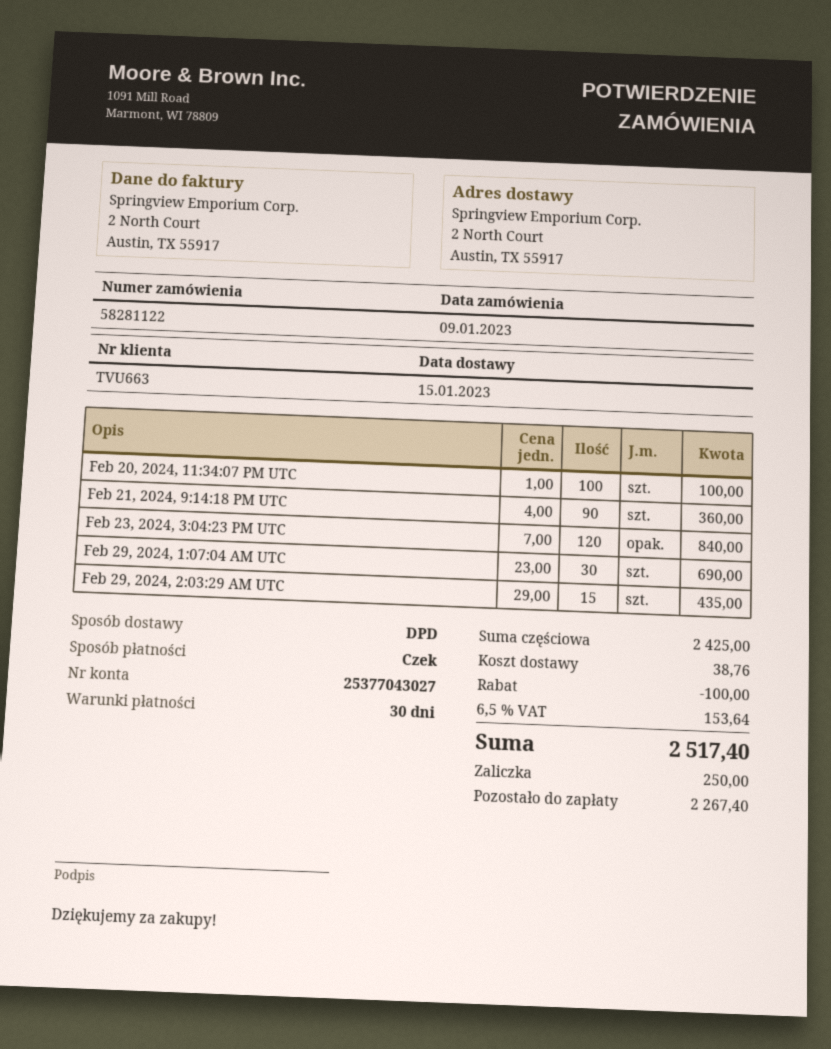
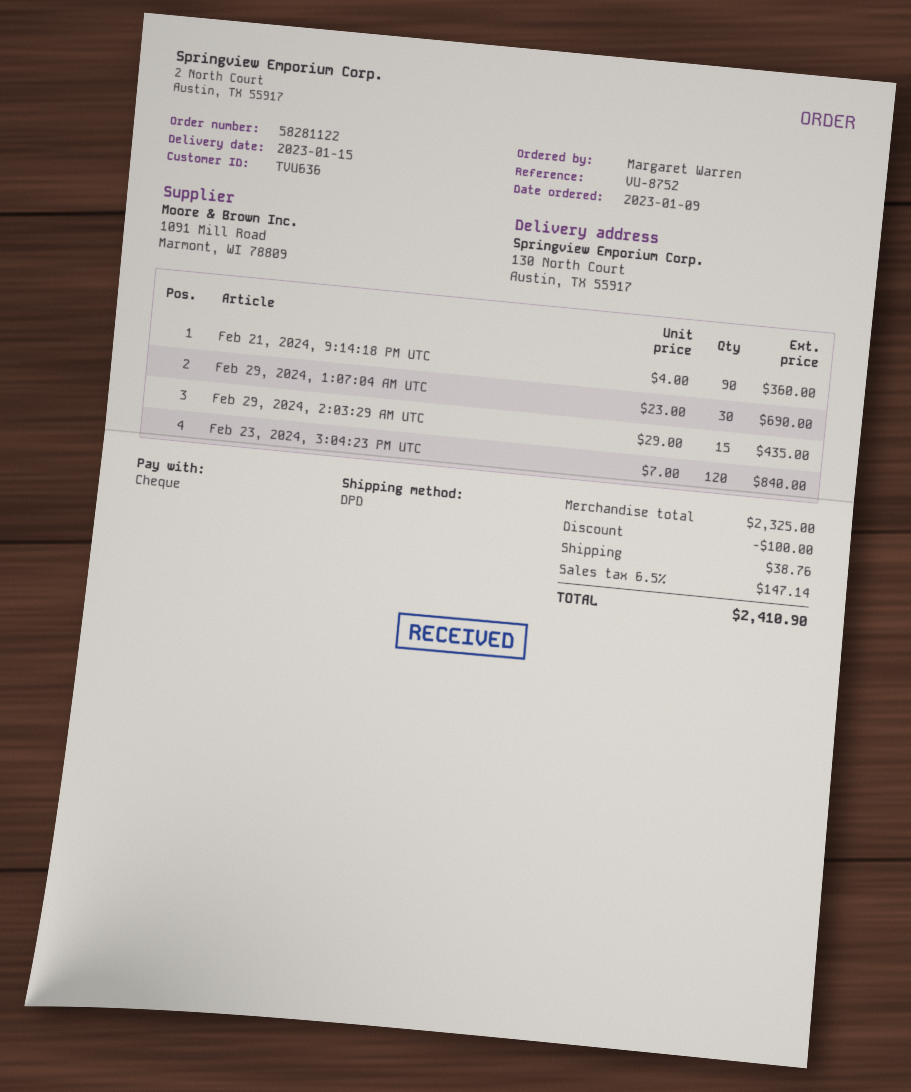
customer number: TVU663 -> TVU636
ship to: 2 North Court, Austin, TX 55917 -> 130 North Court, Austin, TX 55917
Feb 20, 2024, 11:34:07 PM UTC: 100 x 1.00 = 100.00 -> none
subtotal: 2425.00 -> 2325.00
tax: 6.5% = 153.64 -> 6.5% = 147.14
total: 2517.40 -> 2410.90

